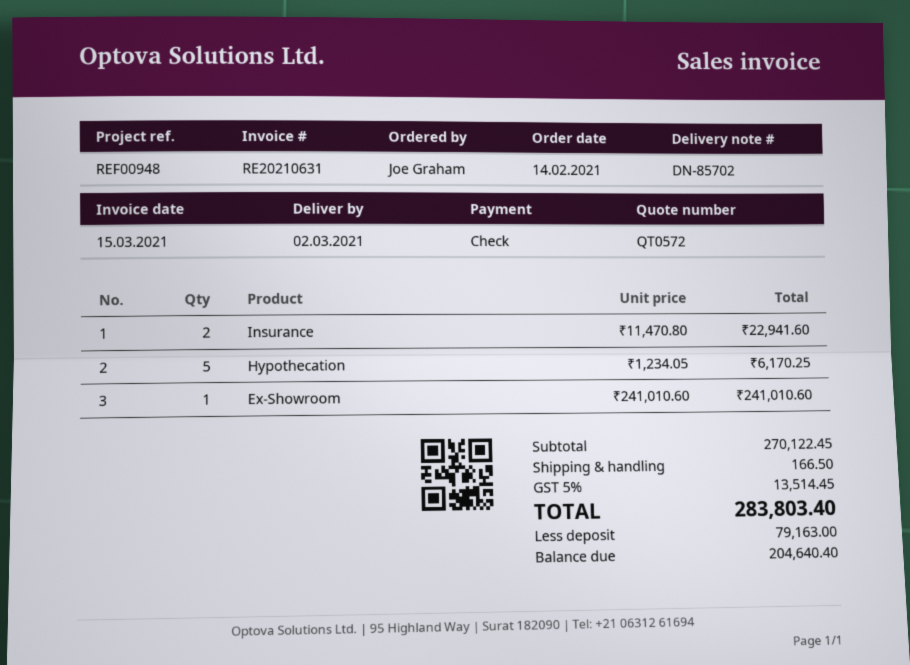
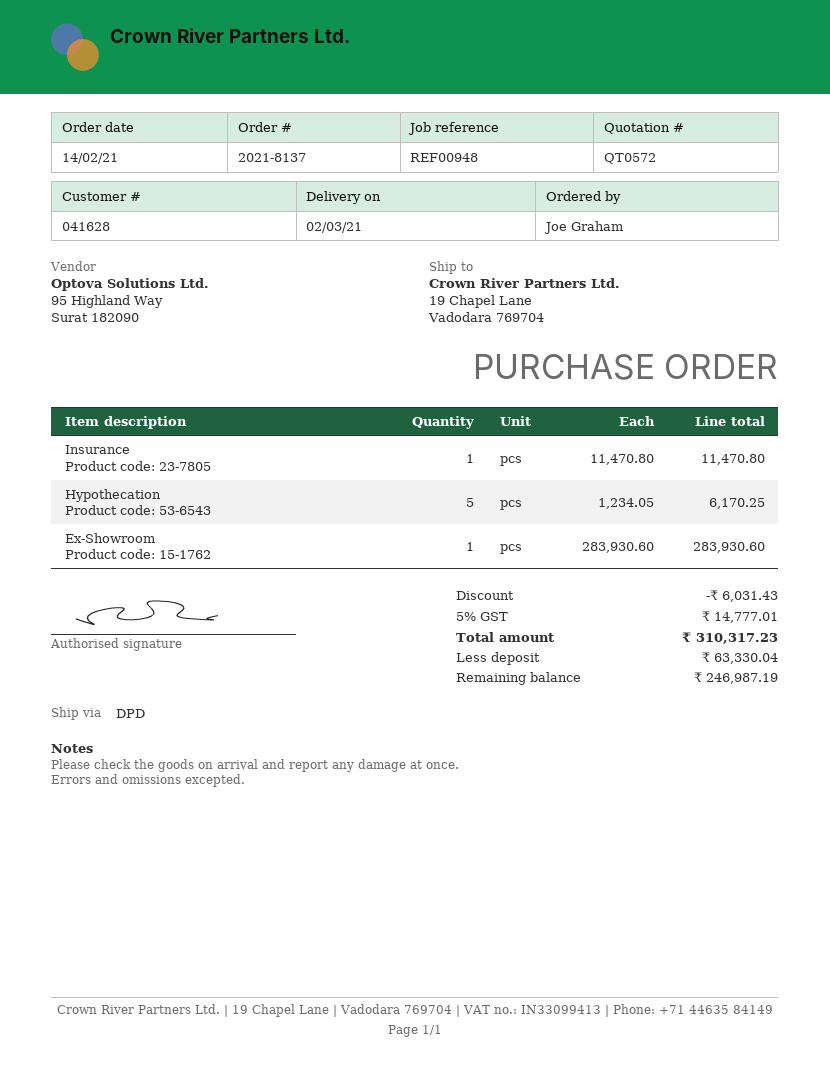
Insurance: 2 x 11470.80 = 22941.60 -> 1 x 11470.80 = 11470.80
Ex-Showroom: 1 x 241010.60 = 241010.60 -> 1 x 283930.60 = 283930.60
discount: none -> 6031.43
shipping: 166.50 -> none
tax: 5% = 13514.45 -> 5% = 14777.01
total: 283803.40 -> 310317.23
deposit: 79163.00 -> 63330.04
balance: 204640.40 -> 246987.19

